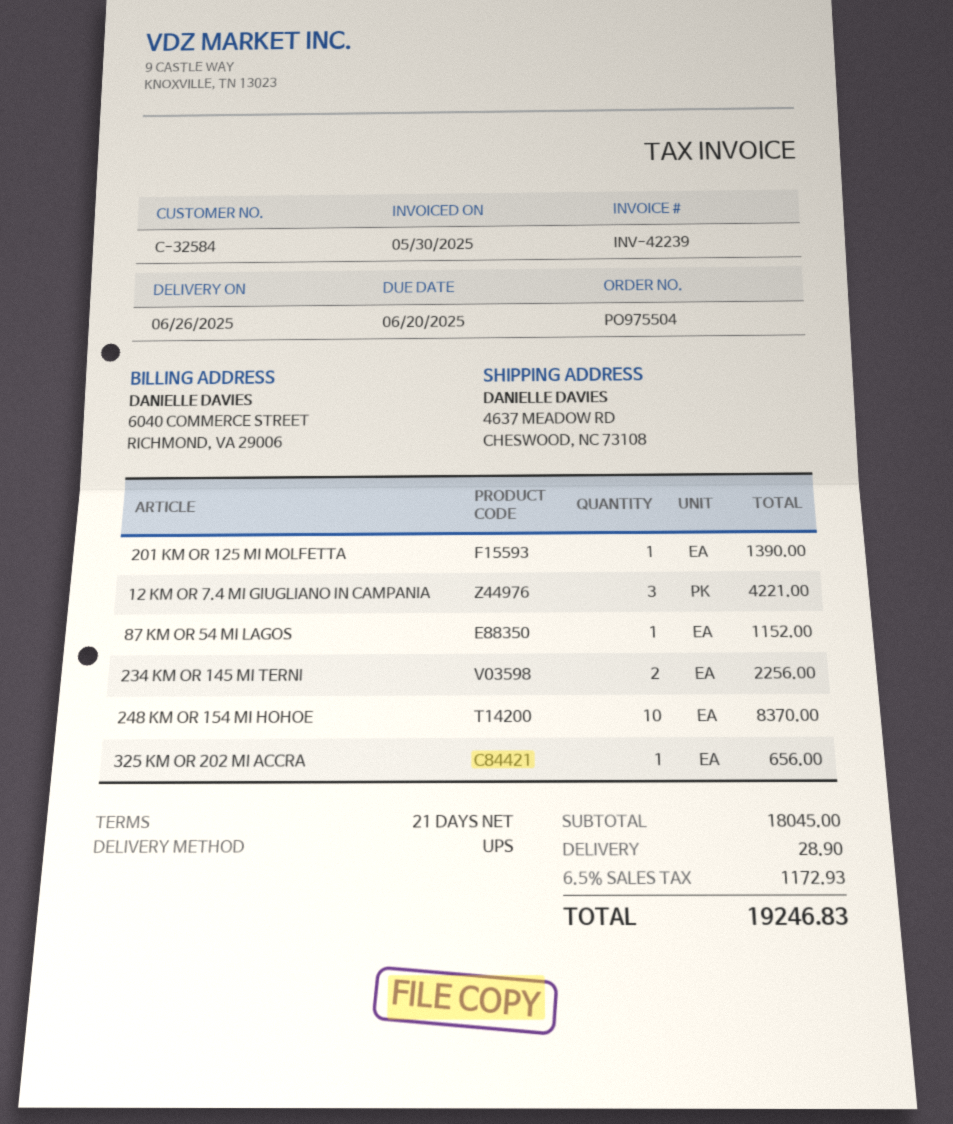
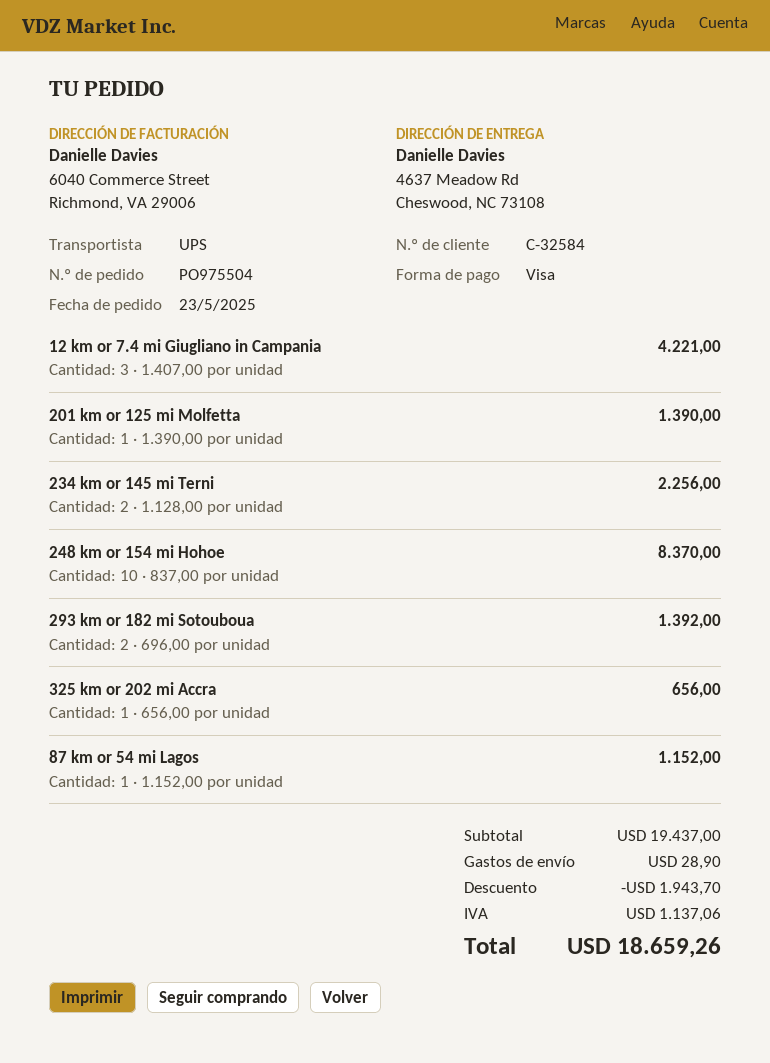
293 km or 182 mi Sotouboua: none -> 2 for 1392.00
subtotal: 18045.00 -> 19437.00
discount: none -> 1943.70
tax: 1172.93 -> 1137.06
total: 19246.83 -> 18659.26

